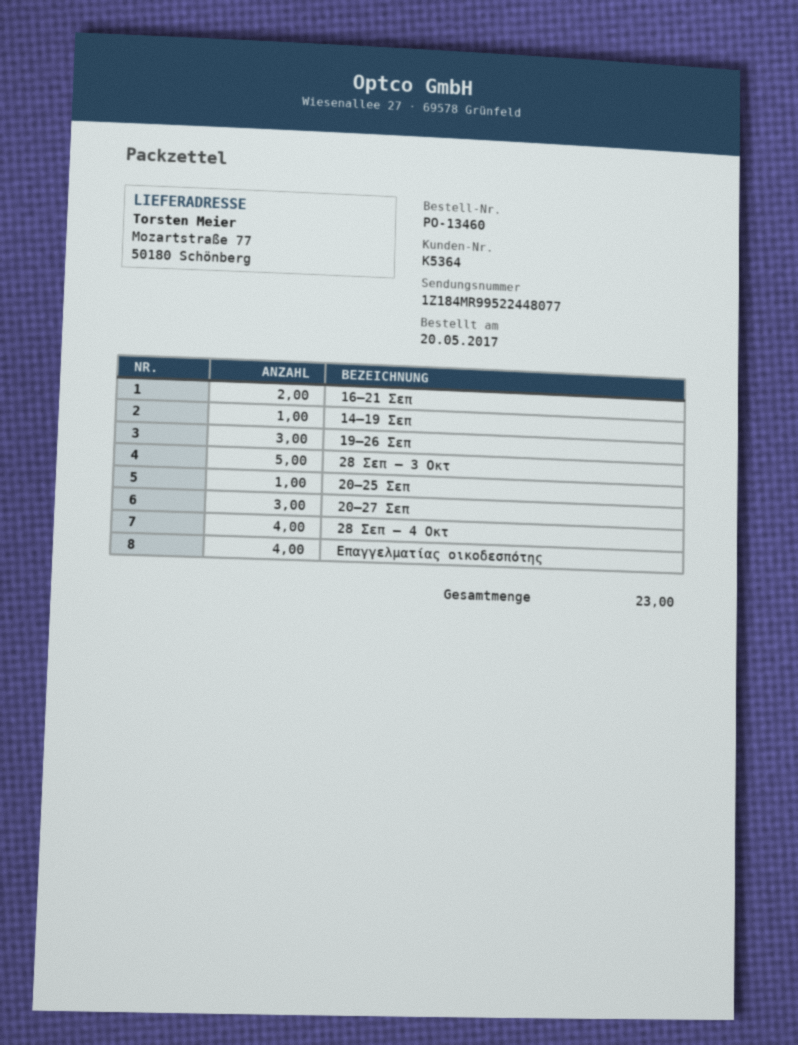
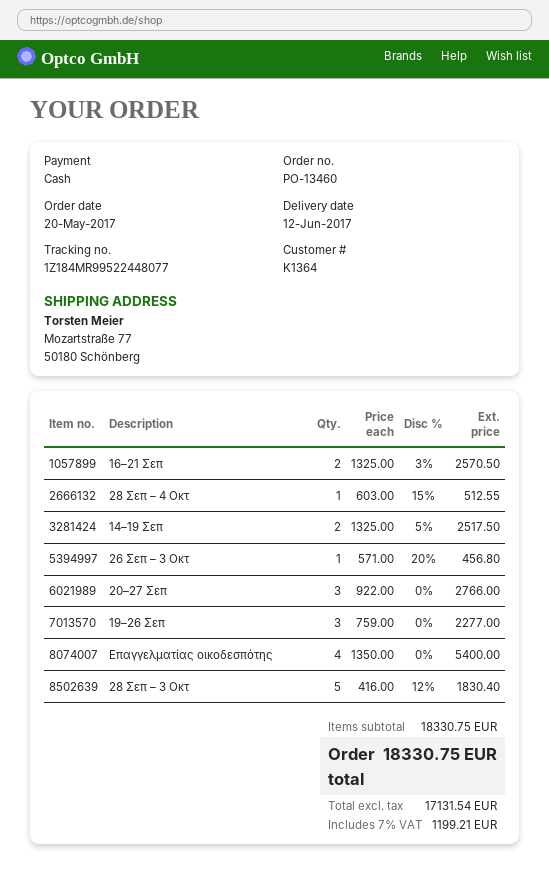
customer number: K5364 -> K1364
14–19 Σεπ: 1 -> 2
20–25 Σεπ: 1 -> none
28 Σεπ – 4 Οκτ: 4 -> 1
26 Σεπ – 3 Οκτ: none -> 1

